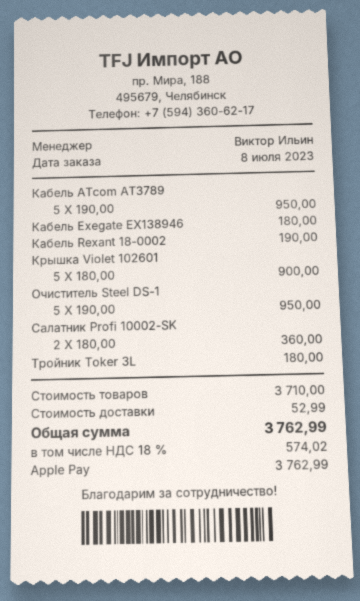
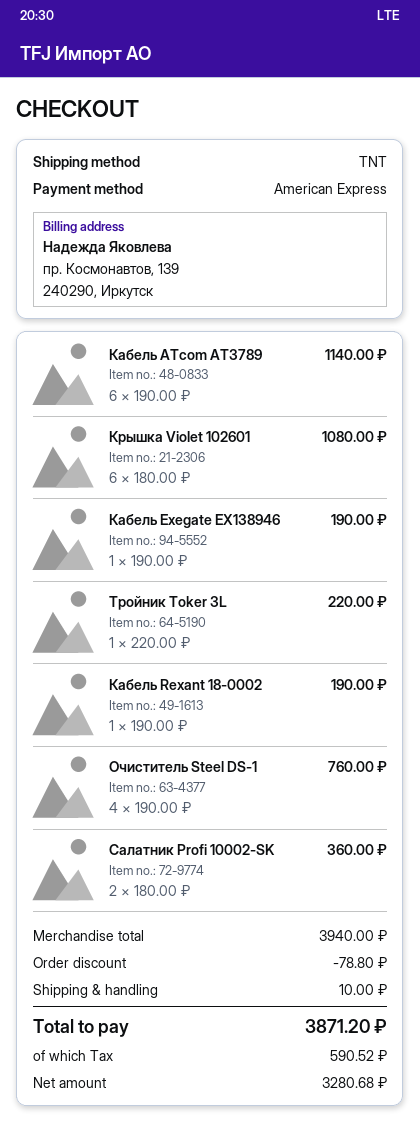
payment method: Apple Pay -> American Express
Кабель ATcom AT3789: 5 x 190.00 = 950.00 -> 6 x 190.00 = 1140.00
Кабель Exegate ЕХ138946: 1 x 180.00 = 180.00 -> 1 x 190.00 = 190.00
Крышка Violet 102601: 5 x 180.00 = 900.00 -> 6 x 180.00 = 1080.00
Очиститель Steel DS-1: 5 x 190.00 = 950.00 -> 4 x 190.00 = 760.00
Тройник Toker 3L: 1 x 180.00 = 180.00 -> 1 x 220.00 = 220.00
subtotal: 3710.00 -> 3940.00
discount: none -> 78.80
shipping: 52.99 -> 10.00
tax: 574.02 -> 590.52
total: 3762.99 -> 3871.20

